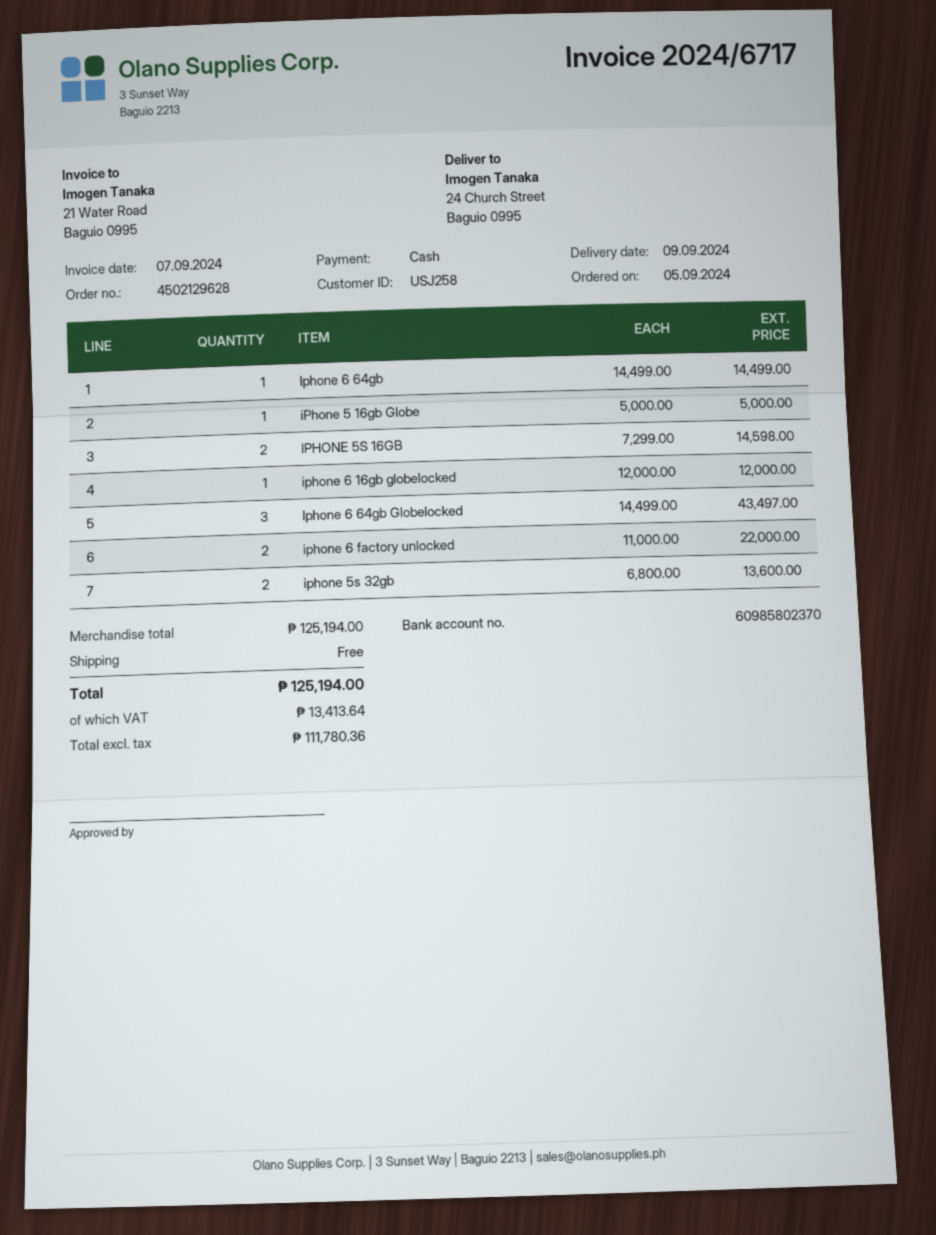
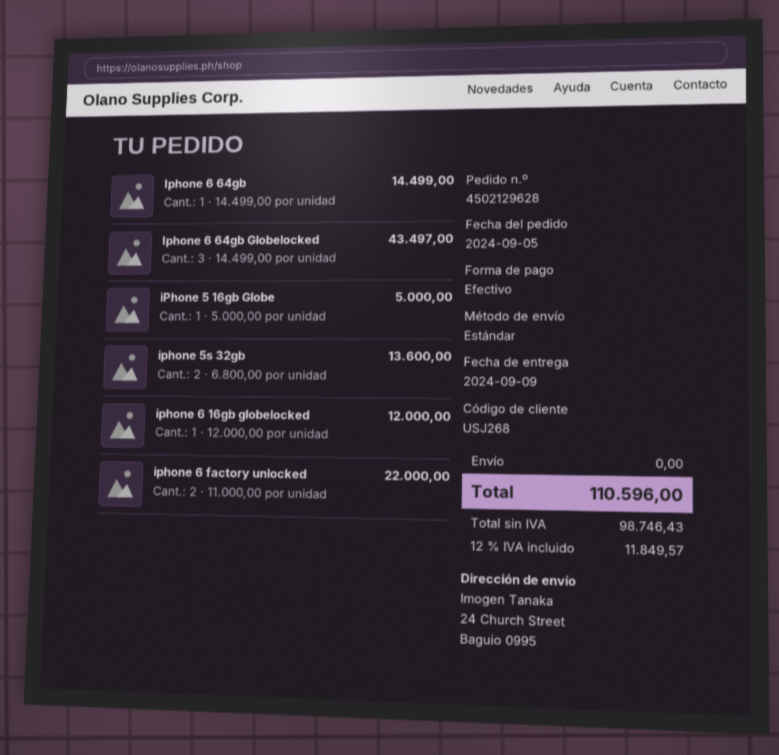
customer number: USJ258 -> USJ268
IPHONE 5S 16GB: 2 x 7299.00 = 14598.00 -> none
net: 111780.36 -> 98746.43
tax: 13413.64 -> 11849.57
total: 125194.00 -> 110596.00

